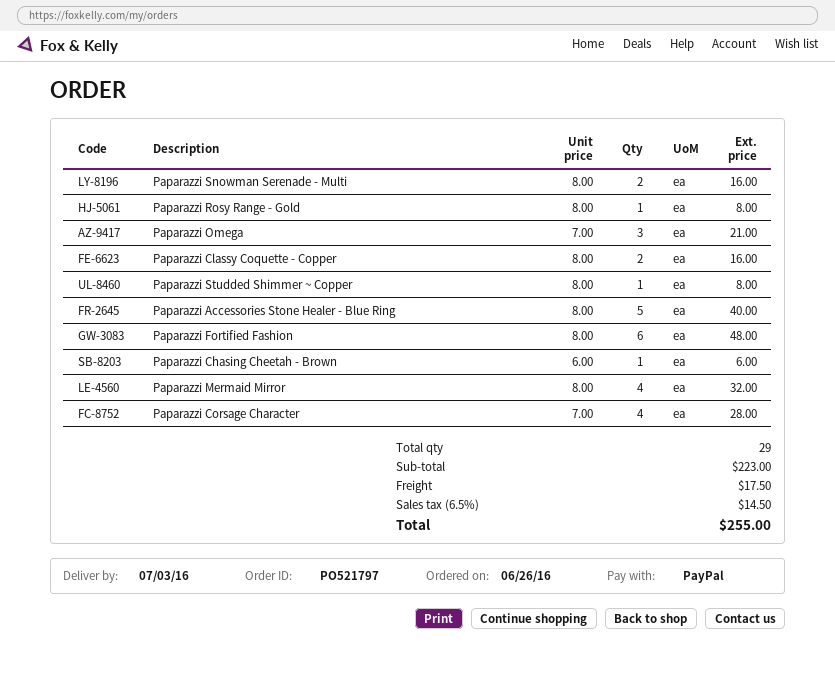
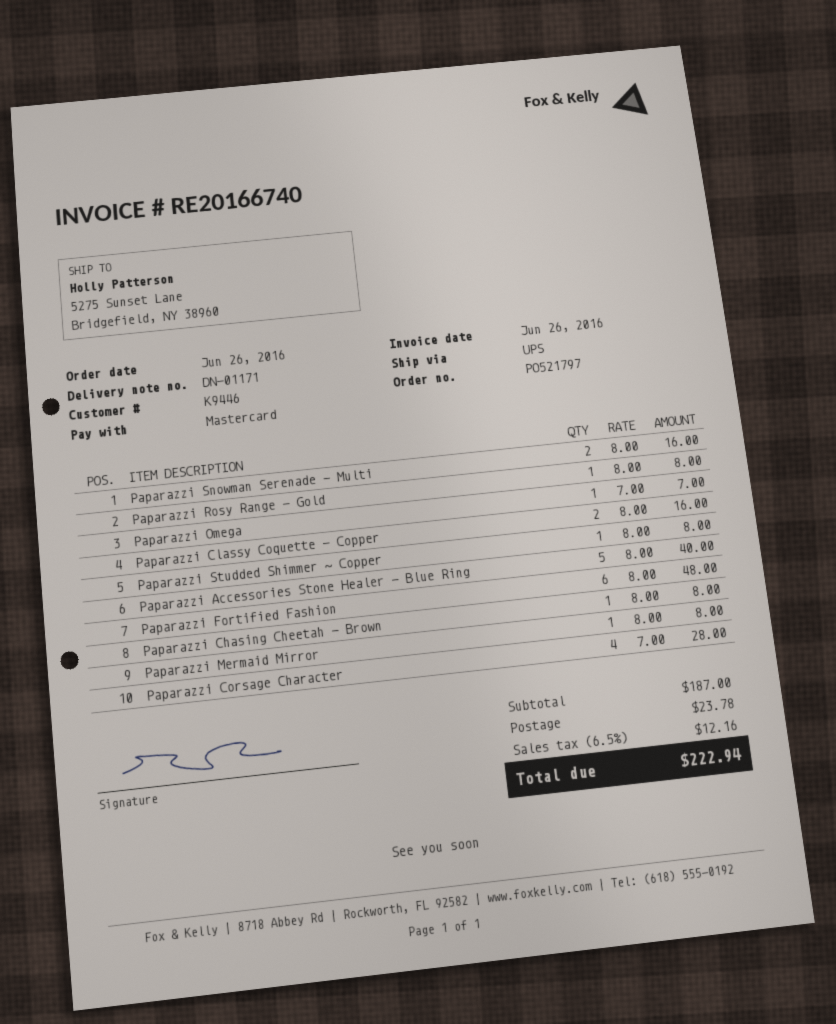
payment method: PayPal -> Mastercard
Paparazzi Omega: 3 x 7.00 = 21.00 -> 1 x 7.00 = 7.00
Paparazzi Chasing Cheetah - Brown: 1 x 6.00 = 6.00 -> 1 x 8.00 = 8.00
Paparazzi Mermaid Mirror: 4 x 8.00 = 32.00 -> 1 x 8.00 = 8.00
subtotal: 223.00 -> 187.00
shipping: 17.50 -> 23.78
tax: 6.5% = 14.50 -> 6.5% = 12.16
total: 255.00 -> 222.94

